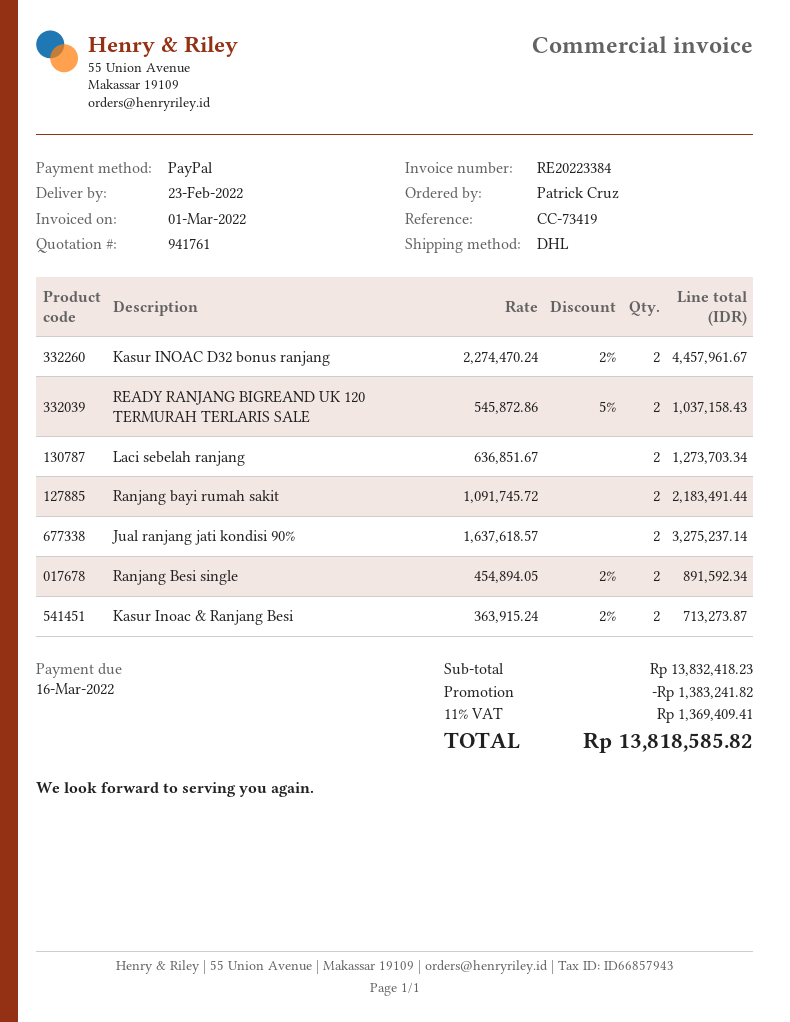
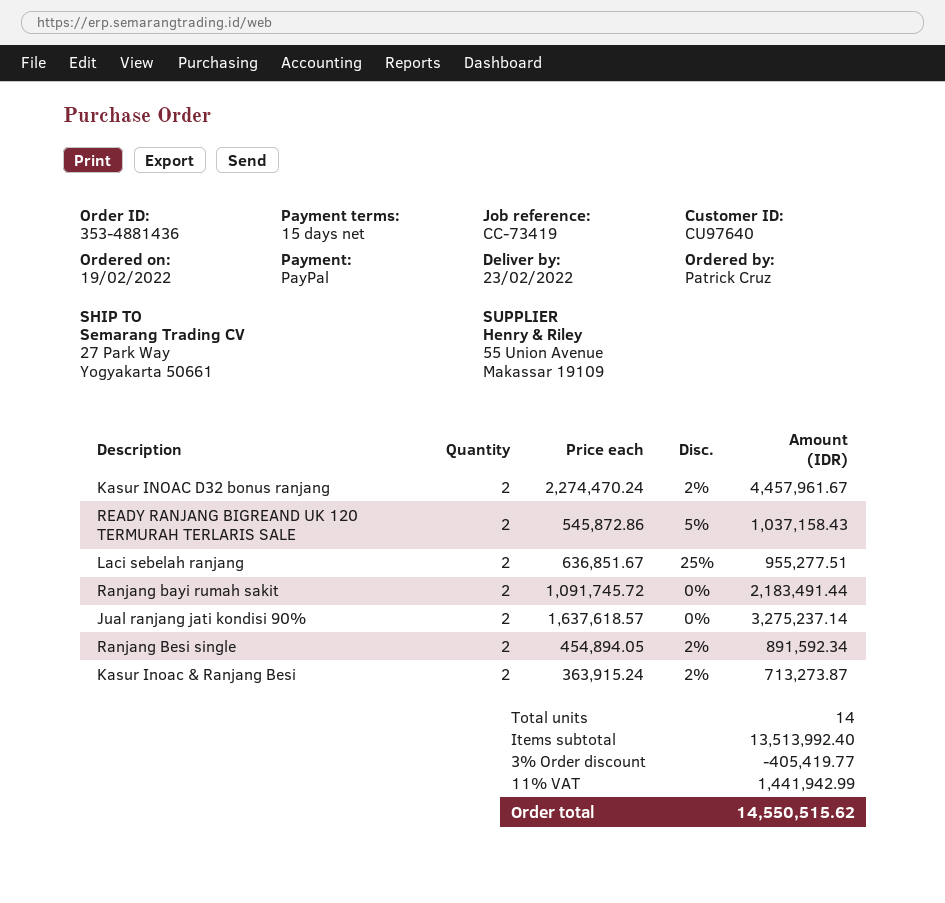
Laci sebelah ranjang: 2 x 636851.67 = 1273703.34 -> 2 x 636851.67 - 25% = 955277.51
subtotal: 13832418.23 -> 13513992.40
discount: 1383241.82 -> 405419.77
tax: 11% = 1369409.41 -> 11% = 1441942.99
total: 13818585.82 -> 14550515.62

